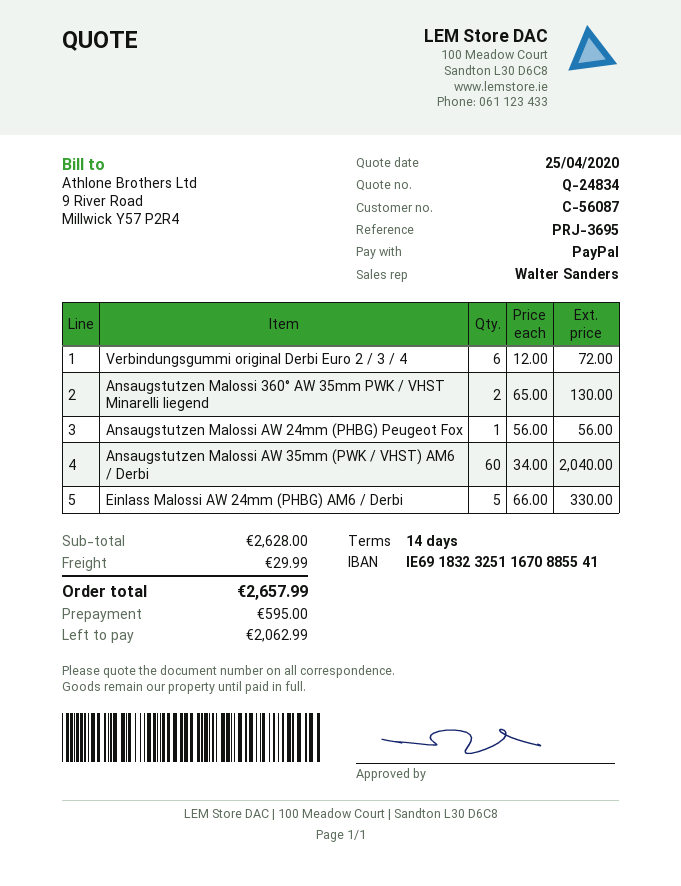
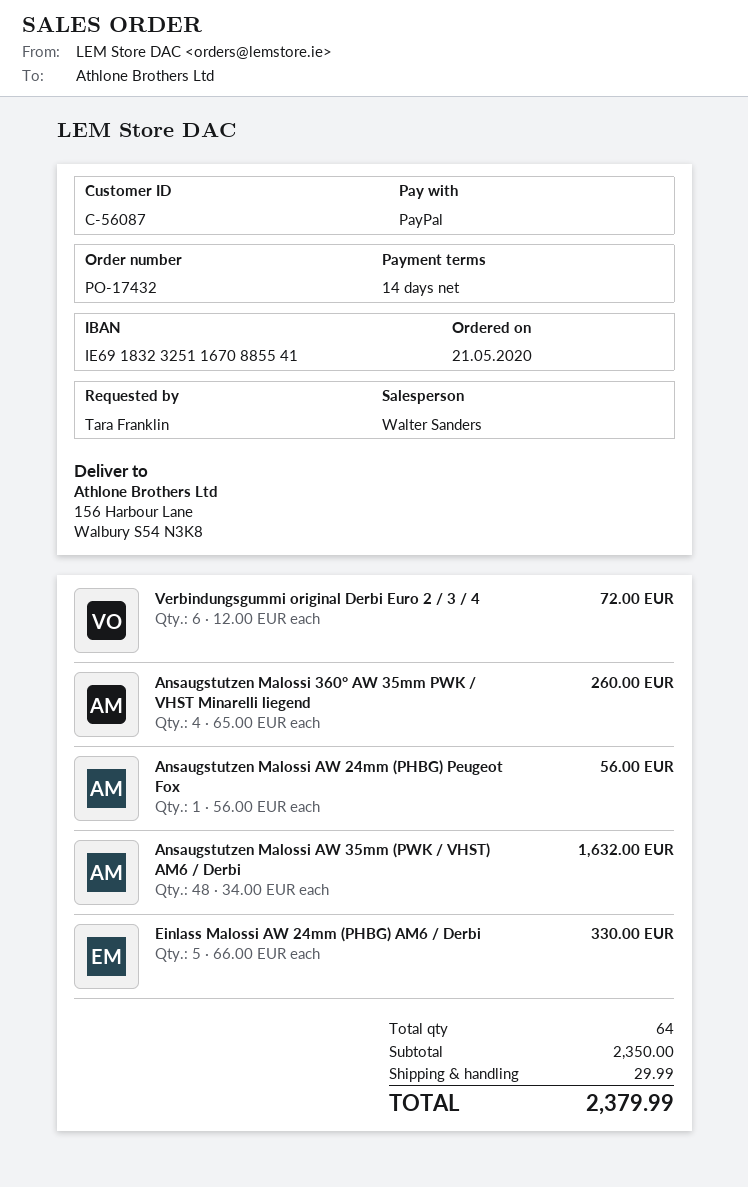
Ansaugstutzen Malossi 360° AW 35mm PWK / VHST Minarelli liegend: 2 x 65.00 = 130.00 -> 4 x 65.00 = 260.00
Ansaugstutzen Malossi AW 35mm (PWK / VHST) AM6 / Derbi: 60 x 34.00 = 2040.00 -> 48 x 34.00 = 1632.00
subtotal: 2628.00 -> 2350.00
total: 2657.99 -> 2379.99

